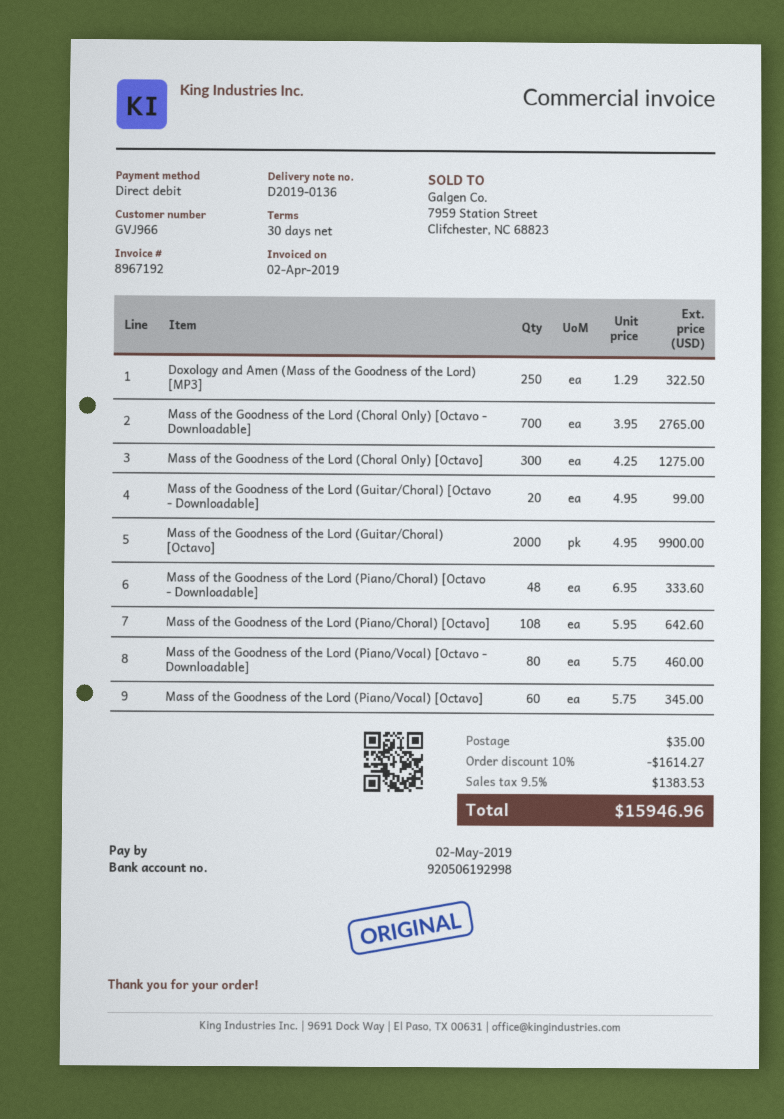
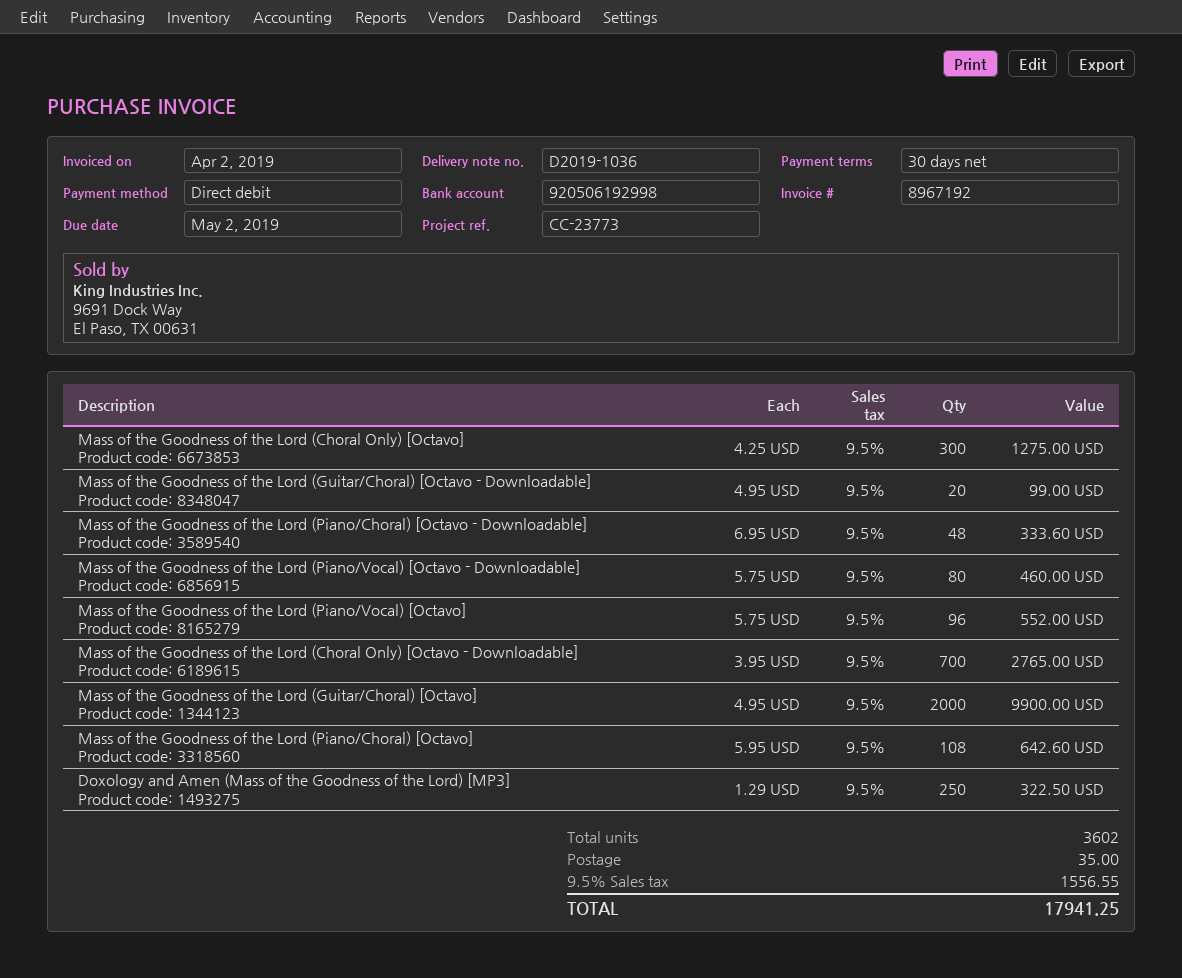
delivery note number: D2019-0136 -> D2019-1036
Mass of the Goodness of the Lord (Piano/Vocal) [Octavo]: 60 x 5.75 = 345.00 -> 96 x 5.75 = 552.00
discount: 10% = 1614.27 -> none
tax: 9.5% = 1383.53 -> 9.5% = 1556.55
total: 15946.96 -> 17941.25

